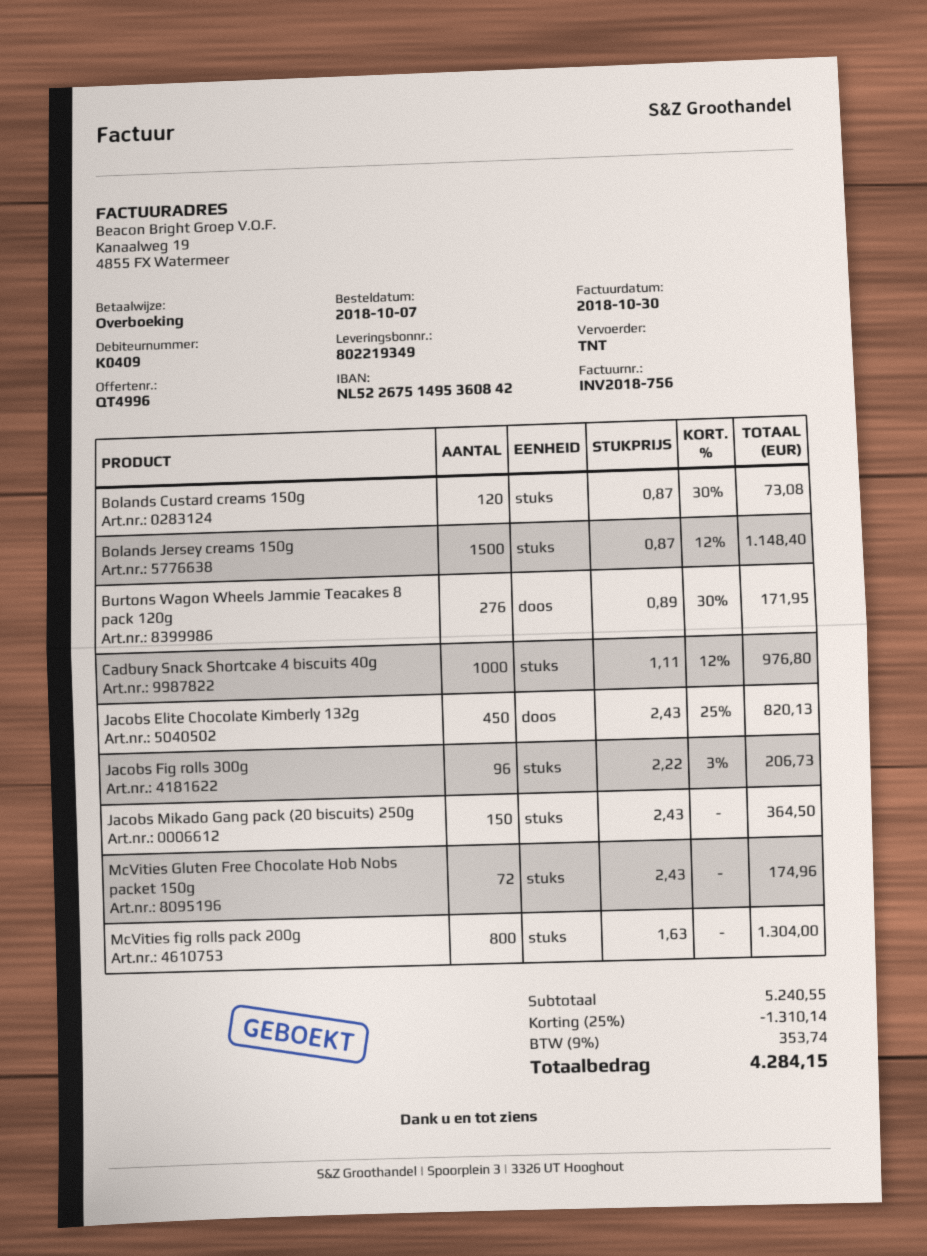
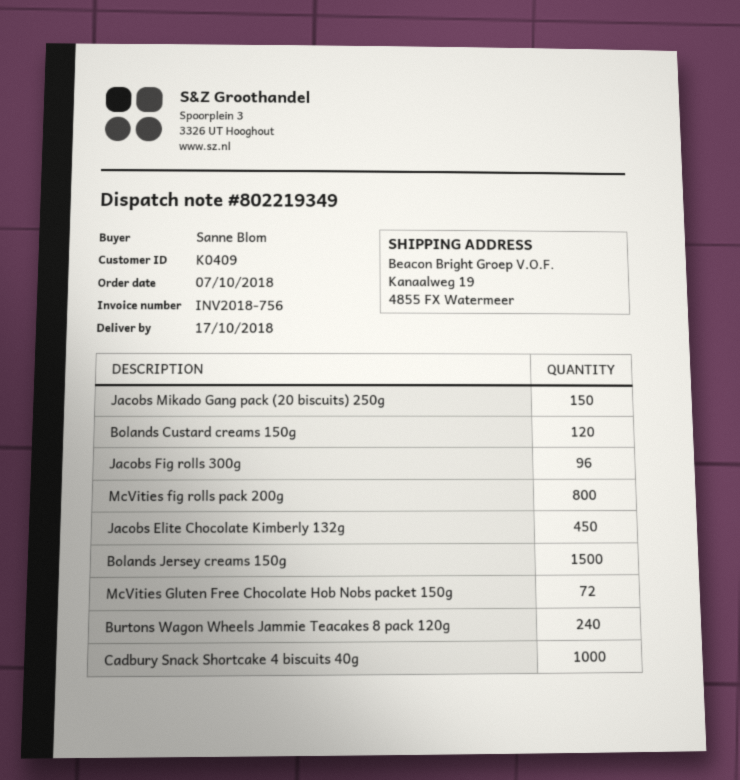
Burtons Wagon Wheels Jammie Teacakes 8 pack 120g: 276 -> 240

